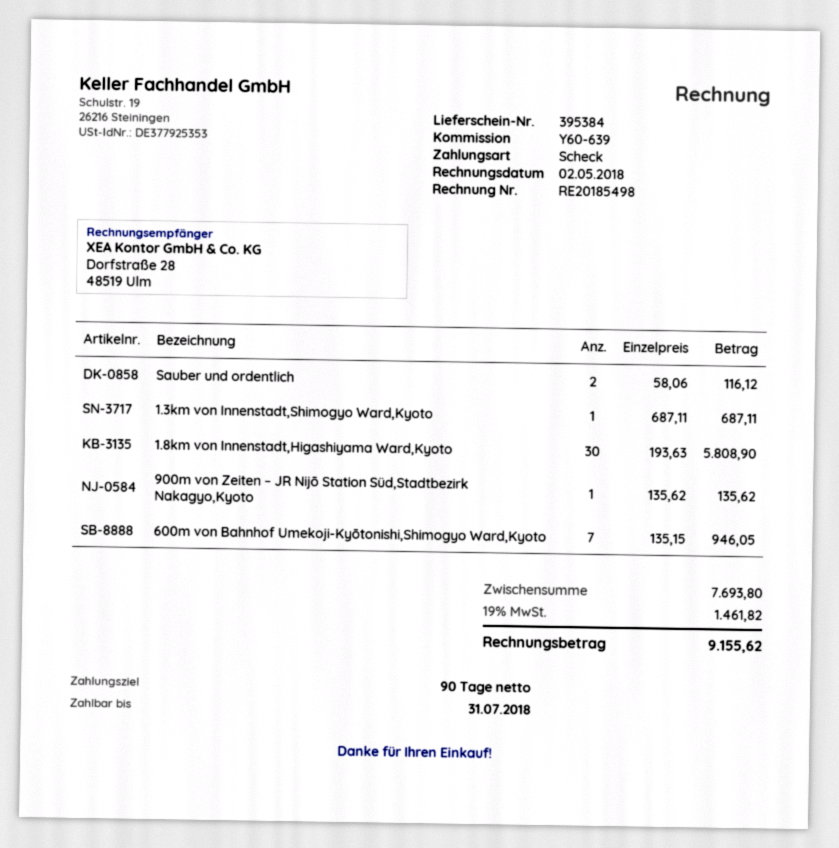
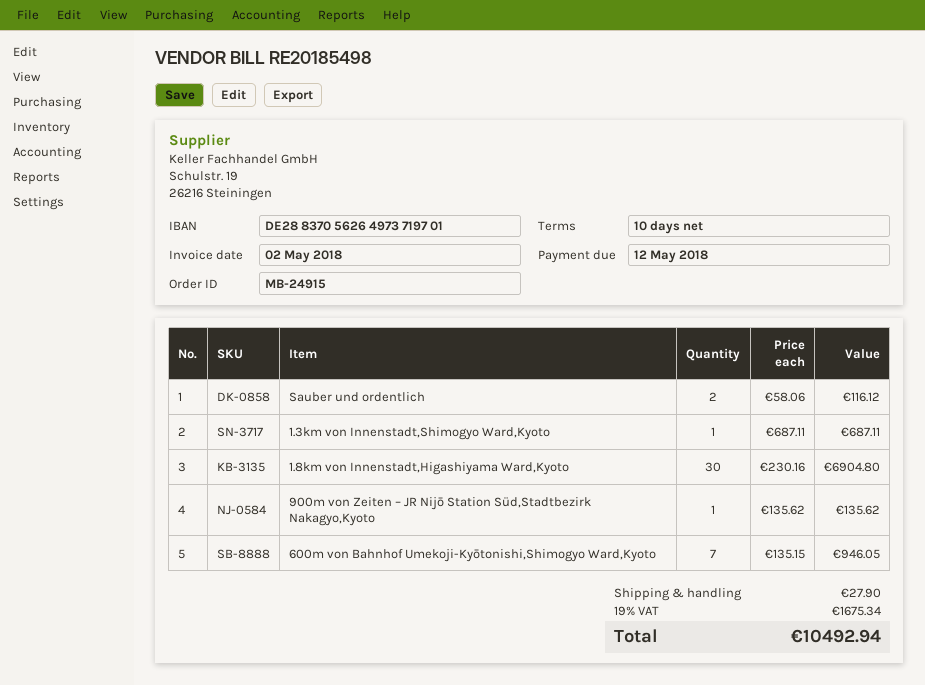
payment terms: 90 days -> 10 days
due date: 2018-07-31 -> 2018-05-12
1.8km von Innenstadt,Higashiyama Ward,Kyoto: 30 x 193.63 = 5808.90 -> 30 x 230.16 = 6904.80
shipping: none -> 27.90
tax: 19% = 1461.82 -> 19% = 1675.34
total: 9155.62 -> 10492.94

